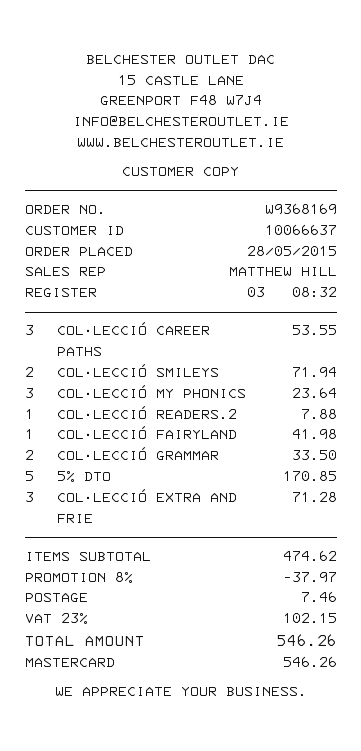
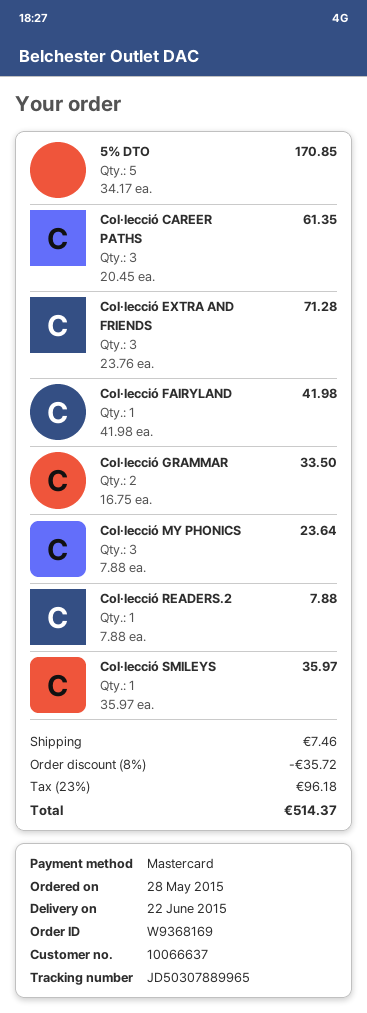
COL·LECCIÓ CAREER PATHS: 3 for 53.55 -> 3 for 61.35
COL·LECCIÓ SMILEYS: 2 for 71.94 -> 1 for 35.97
discount: 8% = 37.97 -> 8% = 35.72
tax: 23% = 102.15 -> 23% = 96.18
total: 546.26 -> 514.37

